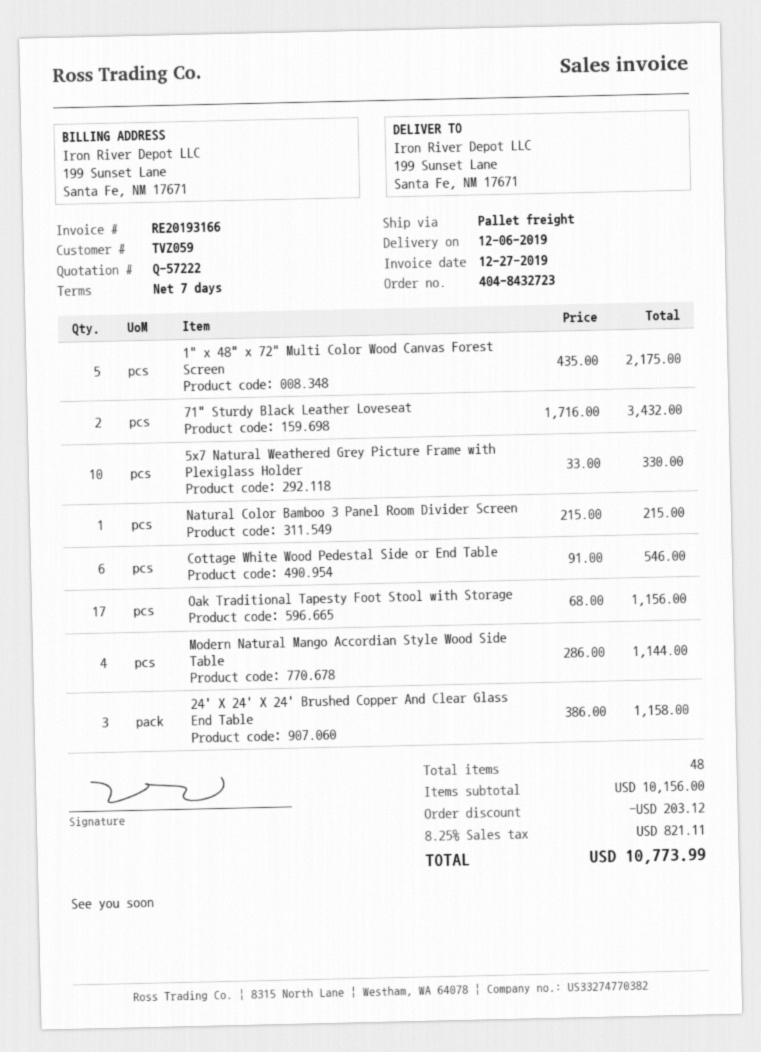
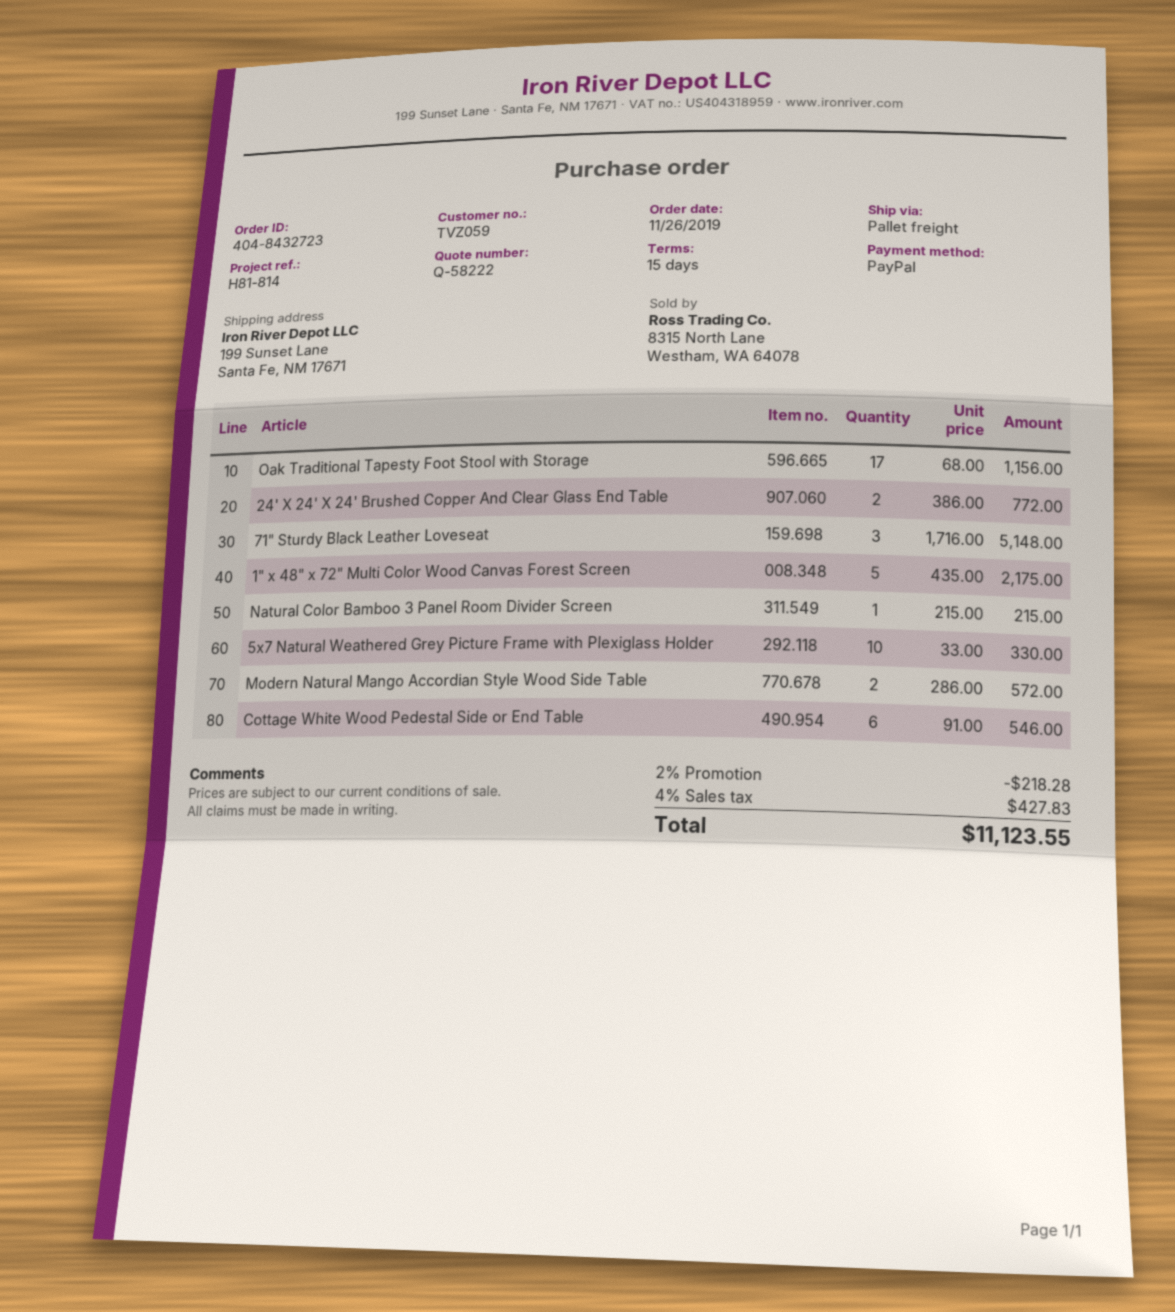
quote number: Q-57222 -> Q-58222
payment terms: 7 days -> 15 days
71" Sturdy Black Leather Loveseat: 2 x 1716.00 = 3432.00 -> 3 x 1716.00 = 5148.00
Modern Natural Mango Accordian Style Wood Side Table: 4 x 286.00 = 1144.00 -> 2 x 286.00 = 572.00
24' X 24' X 24' Brushed Copper And Clear Glass End Table: 3 x 386.00 = 1158.00 -> 2 x 386.00 = 772.00
discount: 203.12 -> 218.28
tax: 8.25% = 821.11 -> 4% = 427.83
total: 10773.99 -> 11123.55

